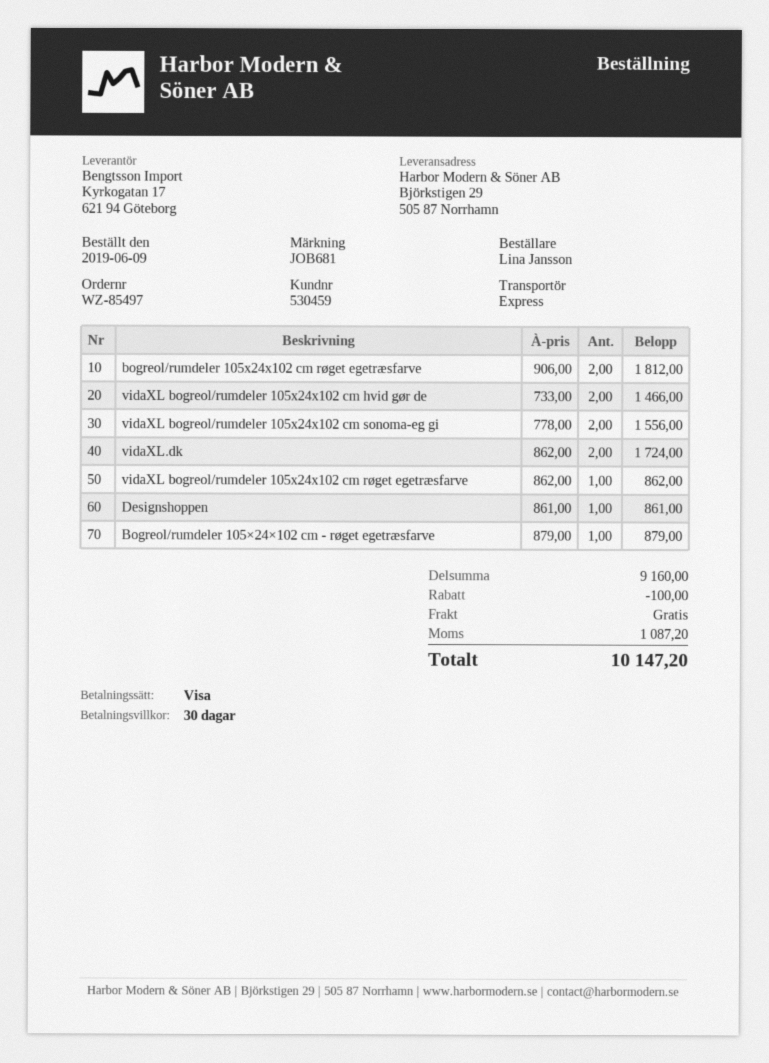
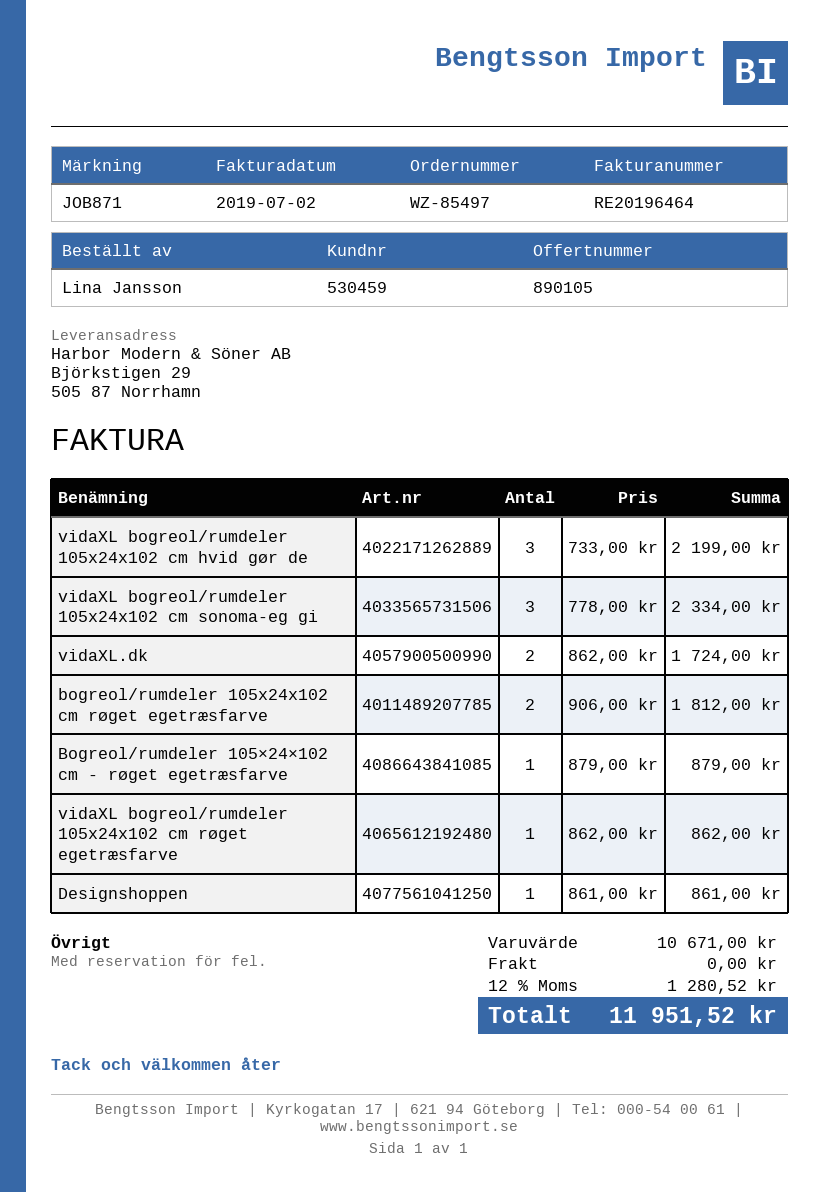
reference: JOB681 -> JOB871
vidaXL bogreol/rumdeler 105x24x102 cm hvid gør de: 2 x 733.00 = 1466.00 -> 3 x 733.00 = 2199.00
vidaXL bogreol/rumdeler 105x24x102 cm sonoma-eg gi: 2 x 778.00 = 1556.00 -> 3 x 778.00 = 2334.00
subtotal: 9160.00 -> 10671.00
discount: 100.00 -> none
tax: 1087.20 -> 1280.52
total: 10147.20 -> 11951.52

